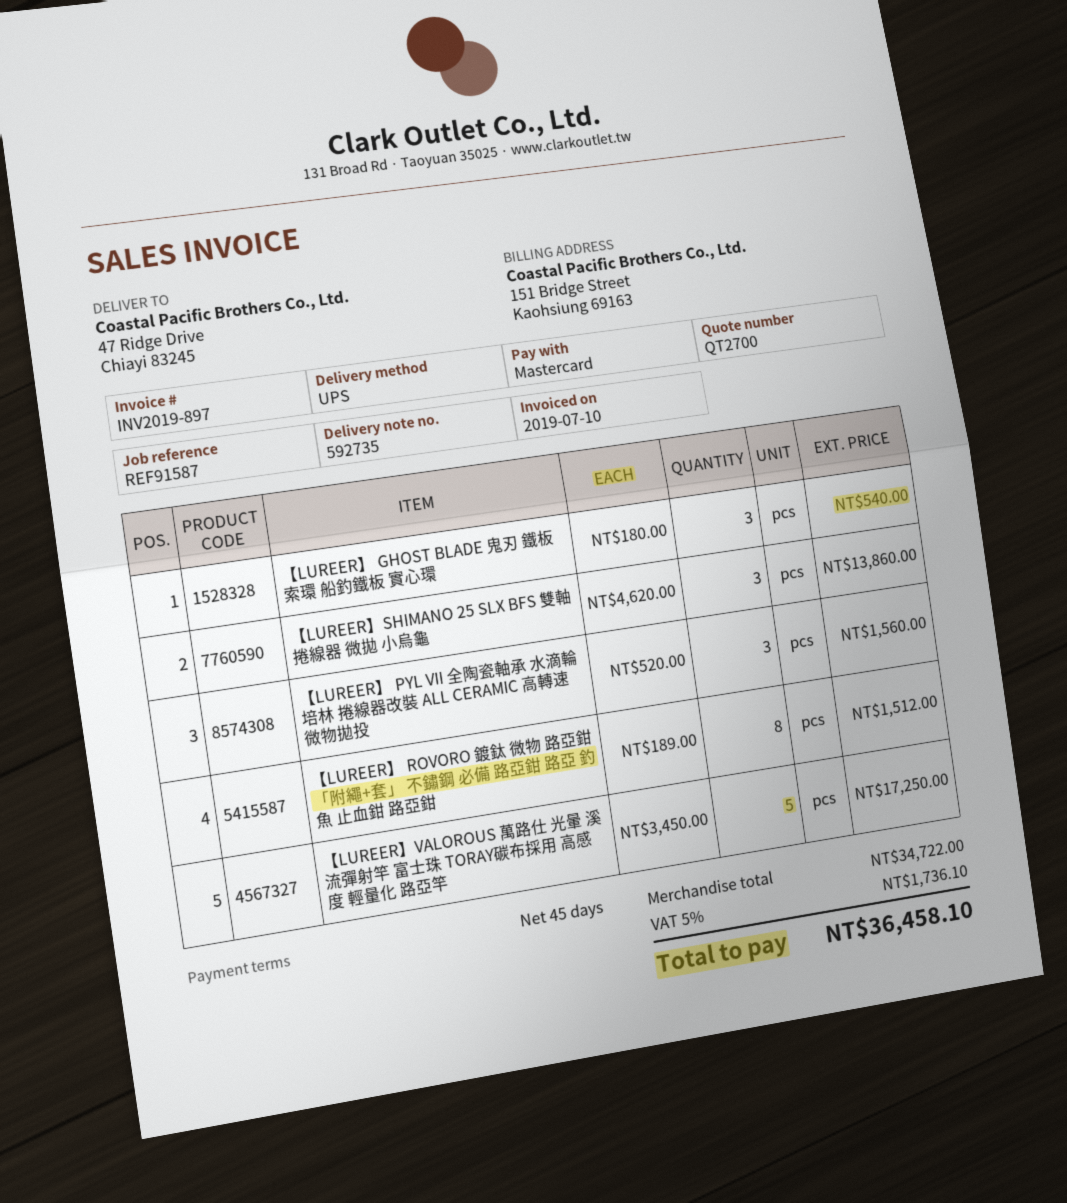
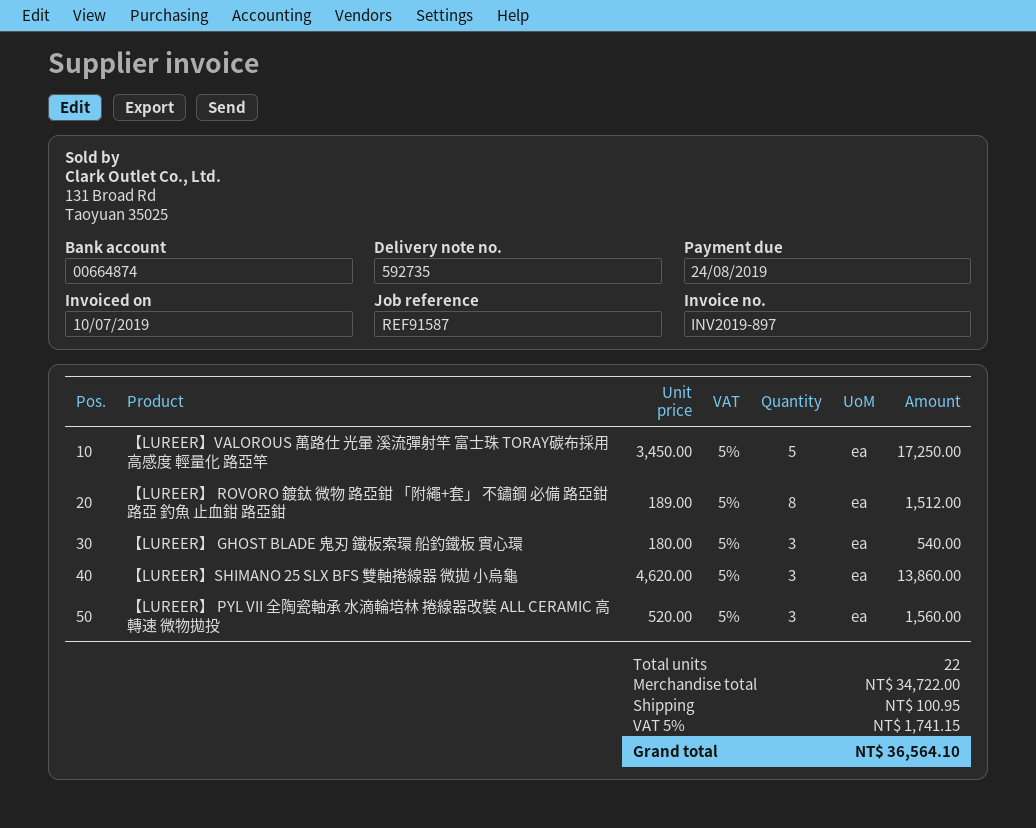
shipping: none -> 100.95
tax: 5% = 1736.10 -> 5% = 1741.15
total: 36458.10 -> 36564.10

